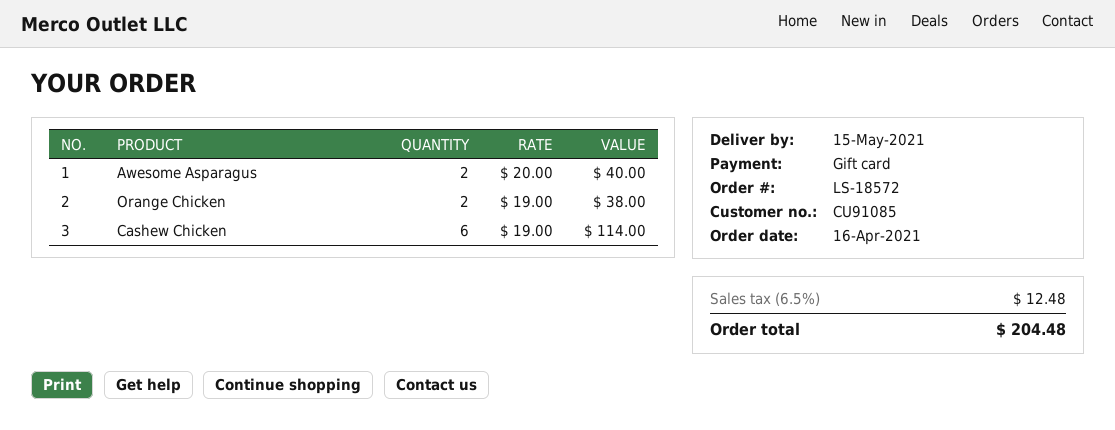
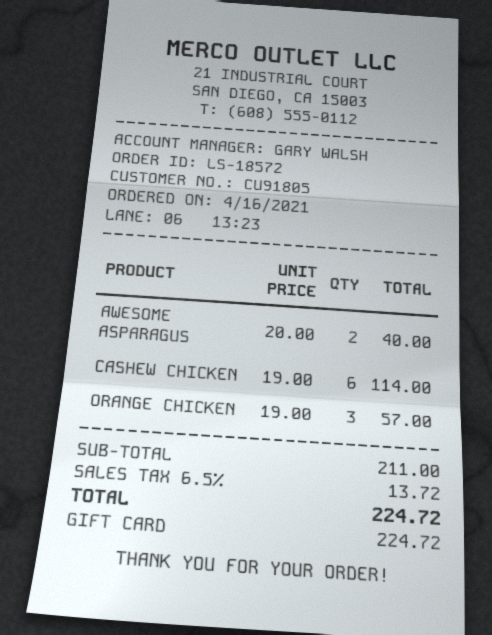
customer number: CU91085 -> CU91805
Orange Chicken: 2 x 19.00 = 38.00 -> 3 x 19.00 = 57.00
tax: 6.5% = 12.48 -> 6.5% = 13.72
total: 204.48 -> 224.72

